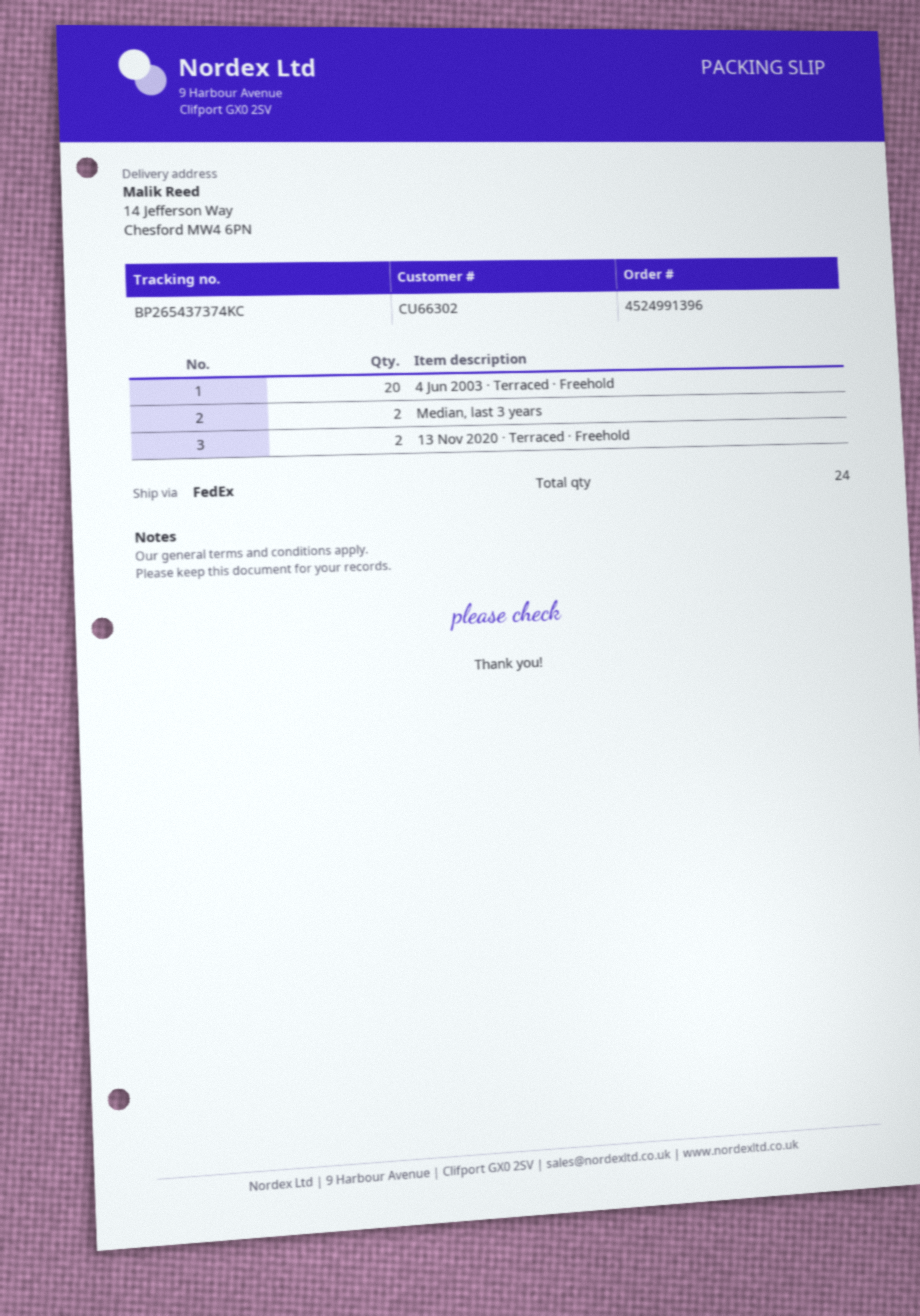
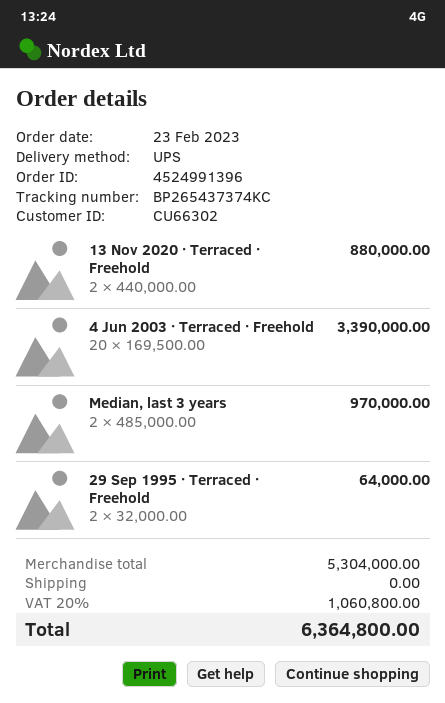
shipping method: FedEx -> UPS
29 Sep 1995 · Terraced · Freehold: none -> 2

